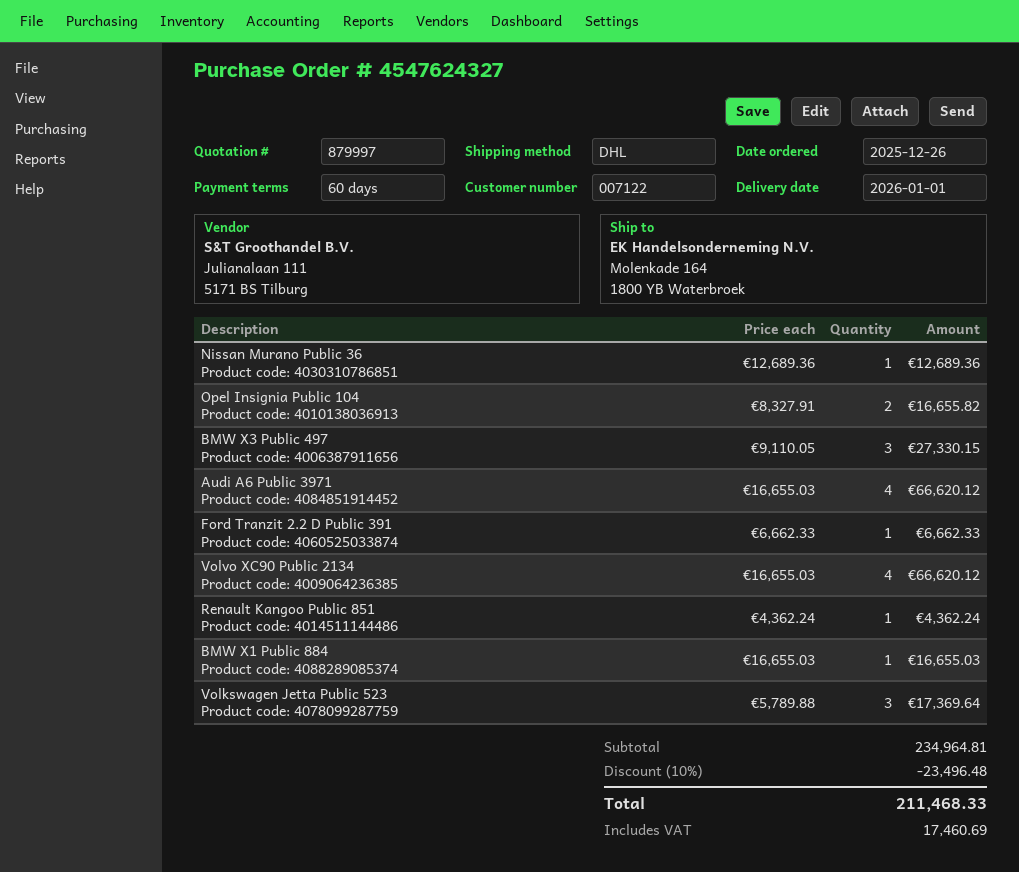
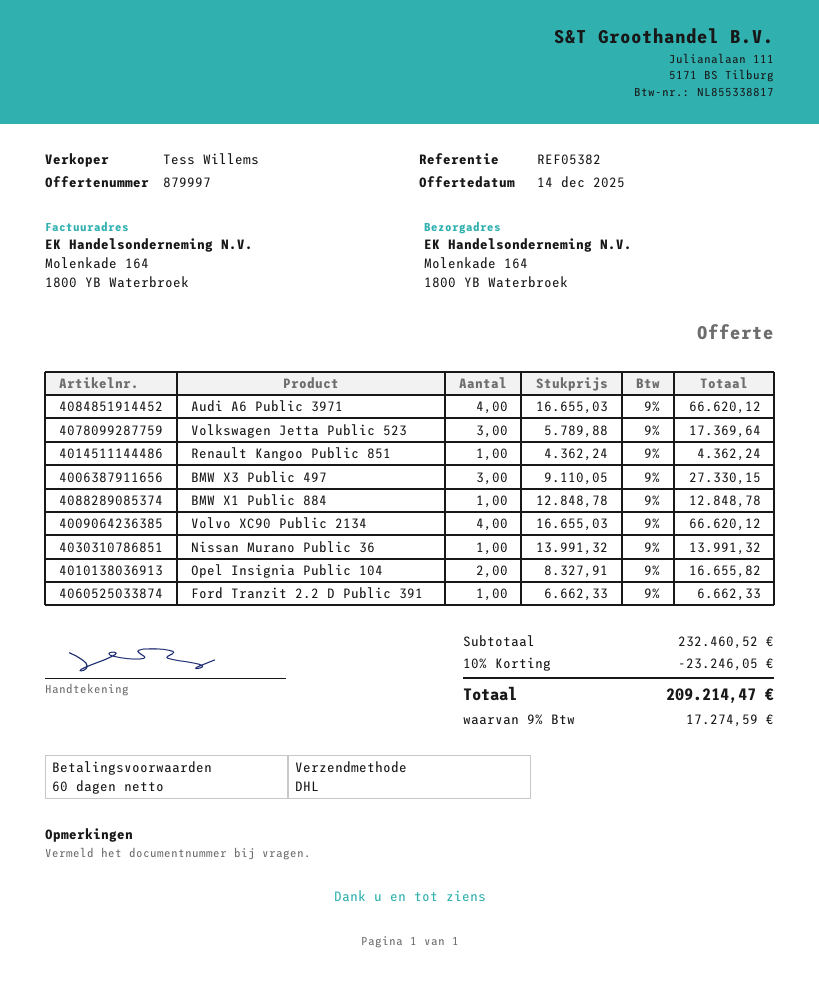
Nissan Murano Public 36: 1 x 12689.36 = 12689.36 -> 1 x 13991.32 = 13991.32
BMW X1 Public 884: 1 x 16655.03 = 16655.03 -> 1 x 12848.78 = 12848.78
subtotal: 234964.81 -> 232460.52
discount: 10% = 23496.48 -> 10% = 23246.05
tax: 17460.69 -> 17274.59
total: 211468.33 -> 209214.47

